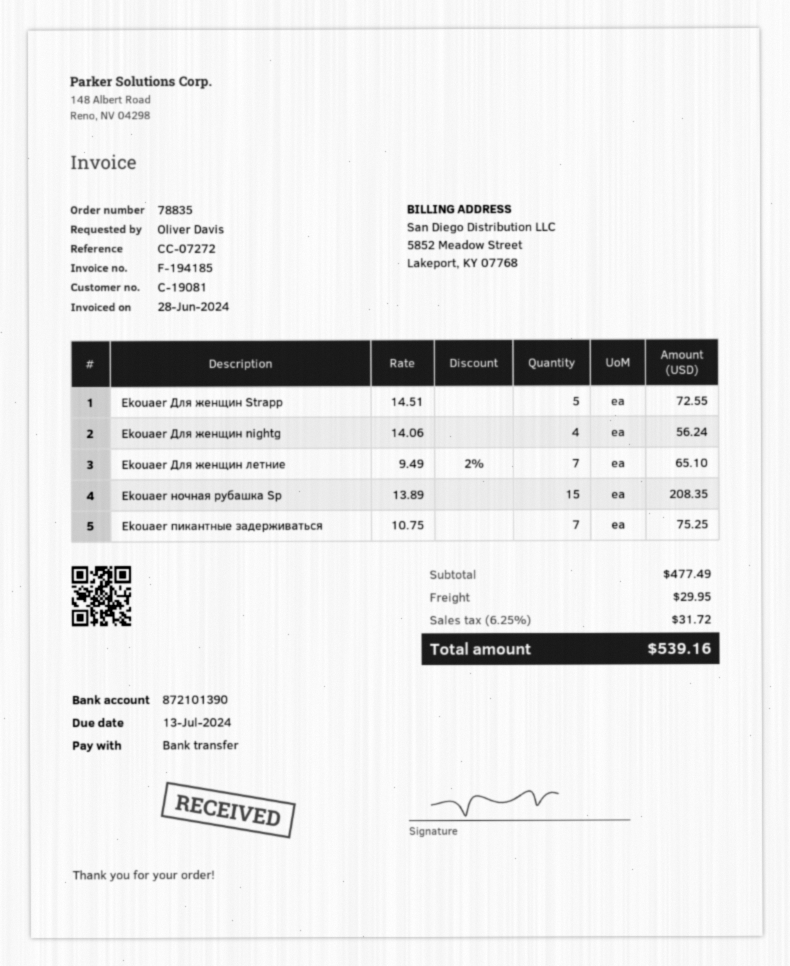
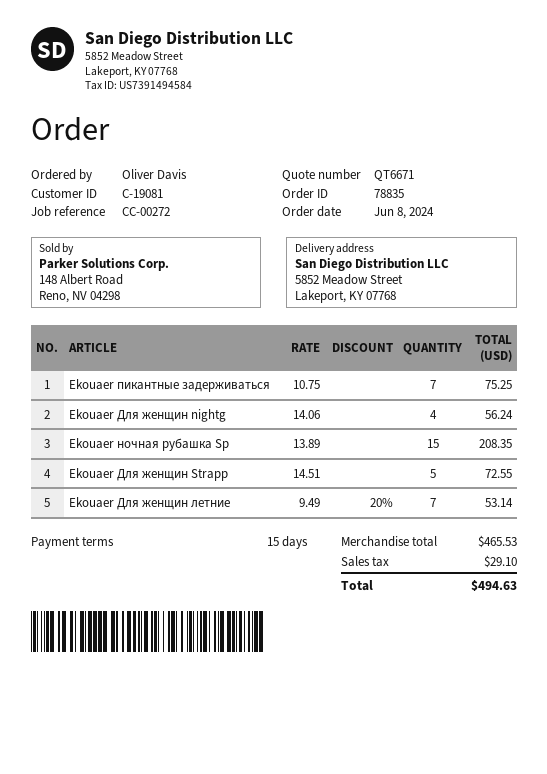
reference: CC-07272 -> CC-00272
Ekouaer Для женщин летние: 7 x 9.49 - 2% = 65.10 -> 7 x 9.49 - 20% = 53.14
subtotal: 477.49 -> 465.53
shipping: 29.95 -> none
tax: 31.72 -> 29.10
total: 539.16 -> 494.63

